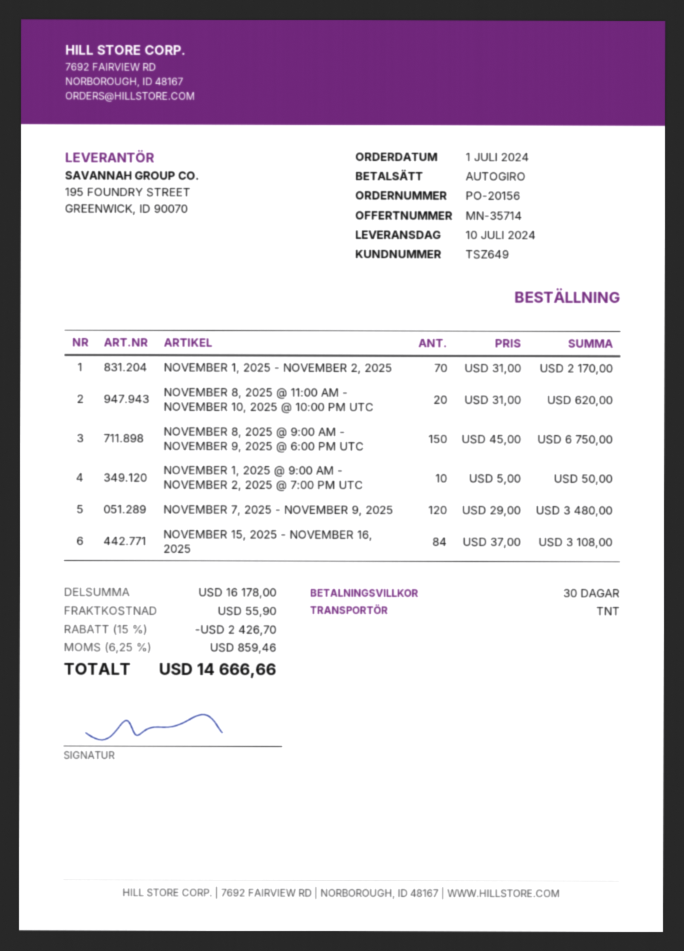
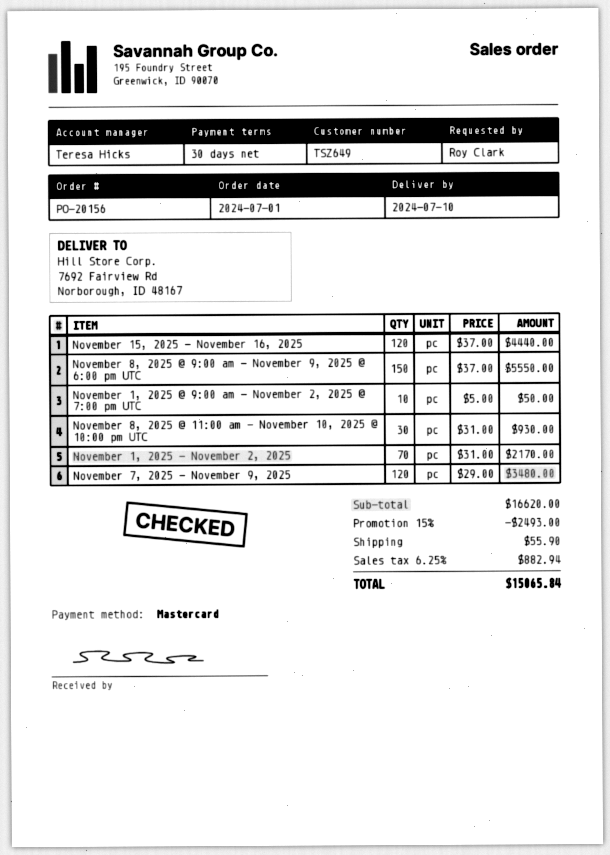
payment method: direct debit -> Mastercard
NOVEMBER 8, 2025 @ 11:00 AM - NOVEMBER 10, 2025 @ 10:00 PM UTC: 20 x 31.00 = 620.00 -> 30 x 31.00 = 930.00
NOVEMBER 8, 2025 @ 9:00 AM - NOVEMBER 9, 2025 @ 6:00 PM UTC: 150 x 45.00 = 6750.00 -> 150 x 37.00 = 5550.00
NOVEMBER 15, 2025 - NOVEMBER 16, 2025: 84 x 37.00 = 3108.00 -> 120 x 37.00 = 4440.00
subtotal: 16178.00 -> 16620.00
discount: 15% = 2426.70 -> 15% = 2493.00
tax: 6.25% = 859.46 -> 6.25% = 882.94
total: 14666.66 -> 15065.84

